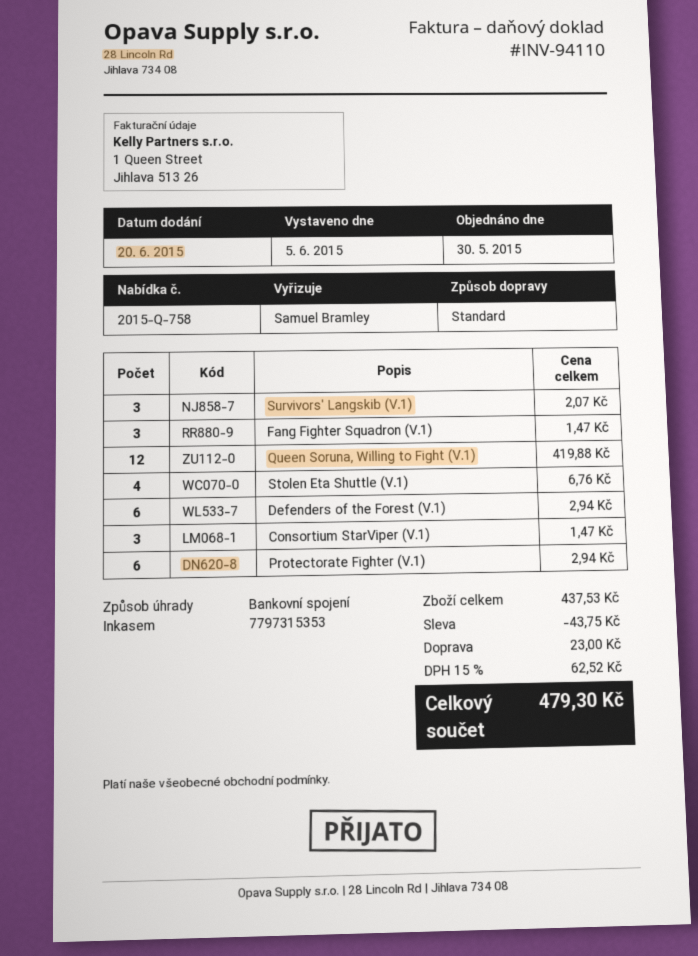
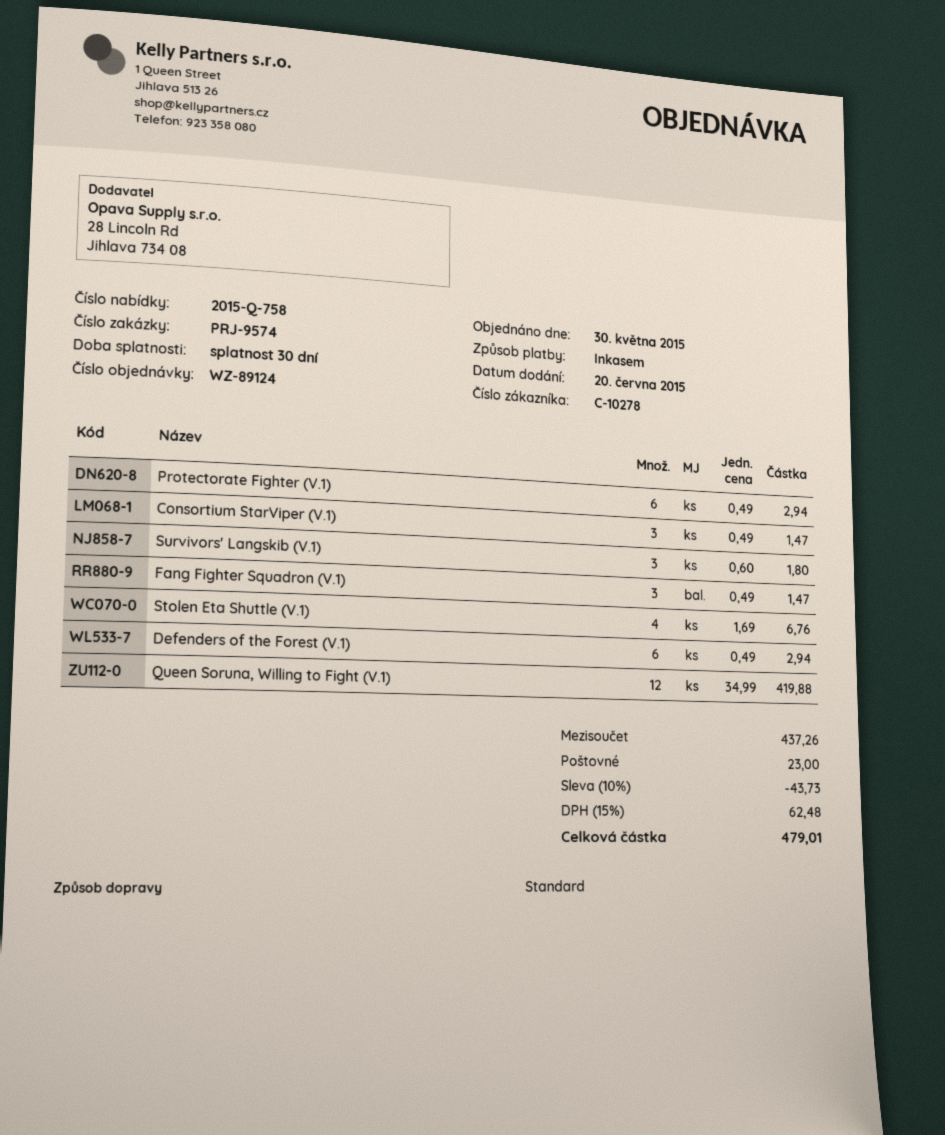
Survivors' Langskib (V.1): 3 for 2.07 -> 3 for 1.80
subtotal: 437.53 -> 437.26
discount: 43.75 -> 43.73
tax: 15% = 62.52 -> 15% = 62.48
total: 479.30 -> 479.01

